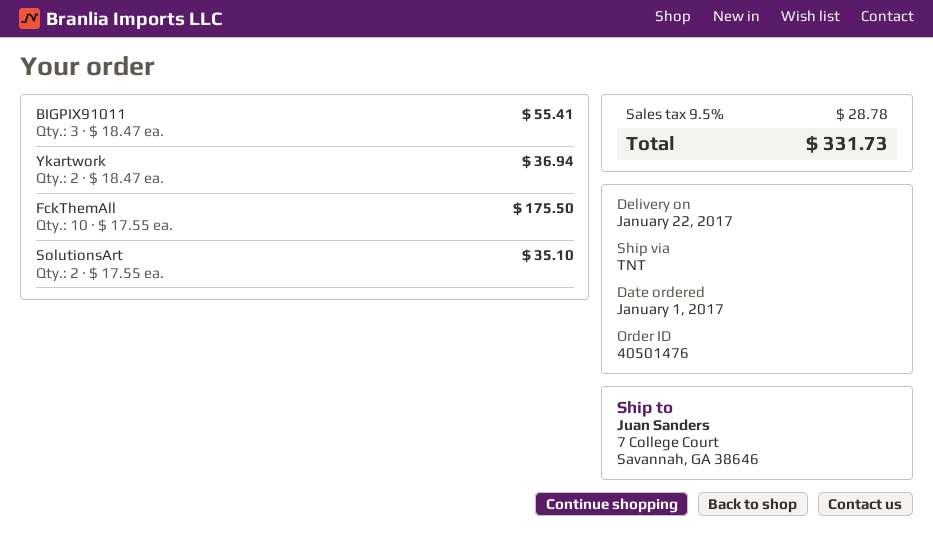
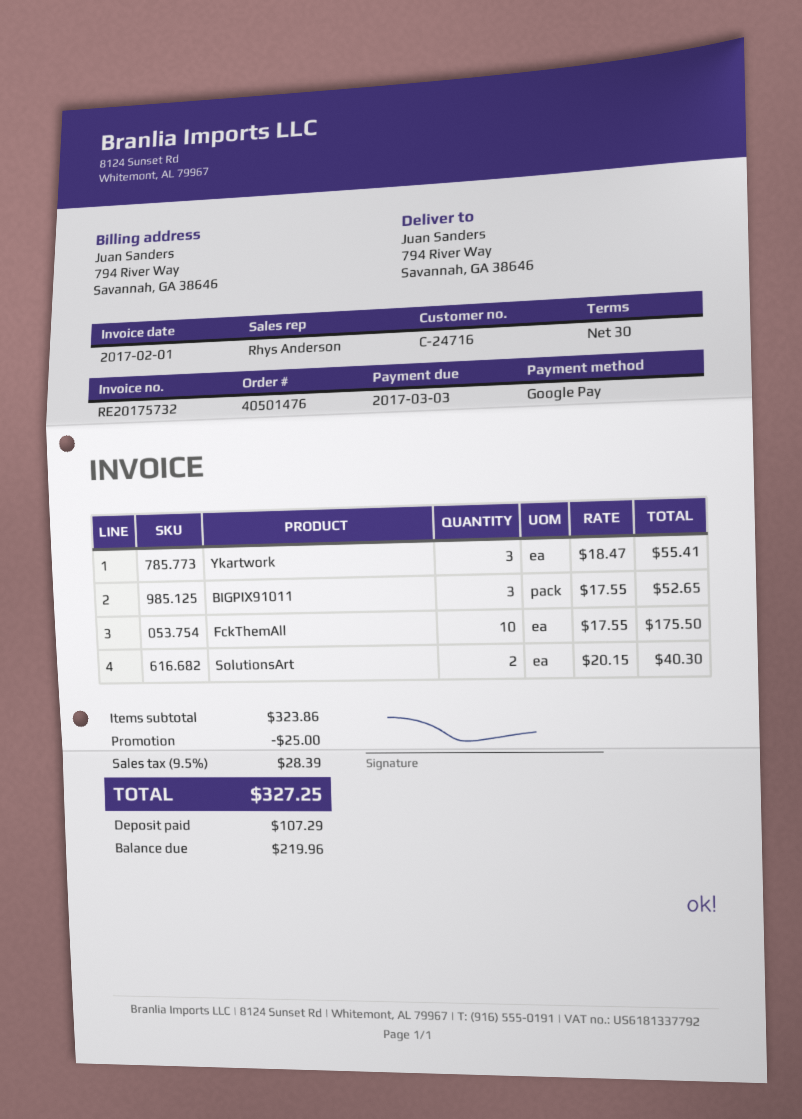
ship to: 7 College Court, Savannah, GA 38646 -> 794 River Way, Savannah, GA 38646
BIGPIX91011: 3 x 18.47 = 55.41 -> 3 x 17.55 = 52.65
Ykartwork: 2 x 18.47 = 36.94 -> 3 x 18.47 = 55.41
SolutionsArt: 2 x 17.55 = 35.10 -> 2 x 20.15 = 40.30
discount: none -> 25.00
tax: 9.5% = 28.78 -> 9.5% = 28.39
total: 331.73 -> 327.25

